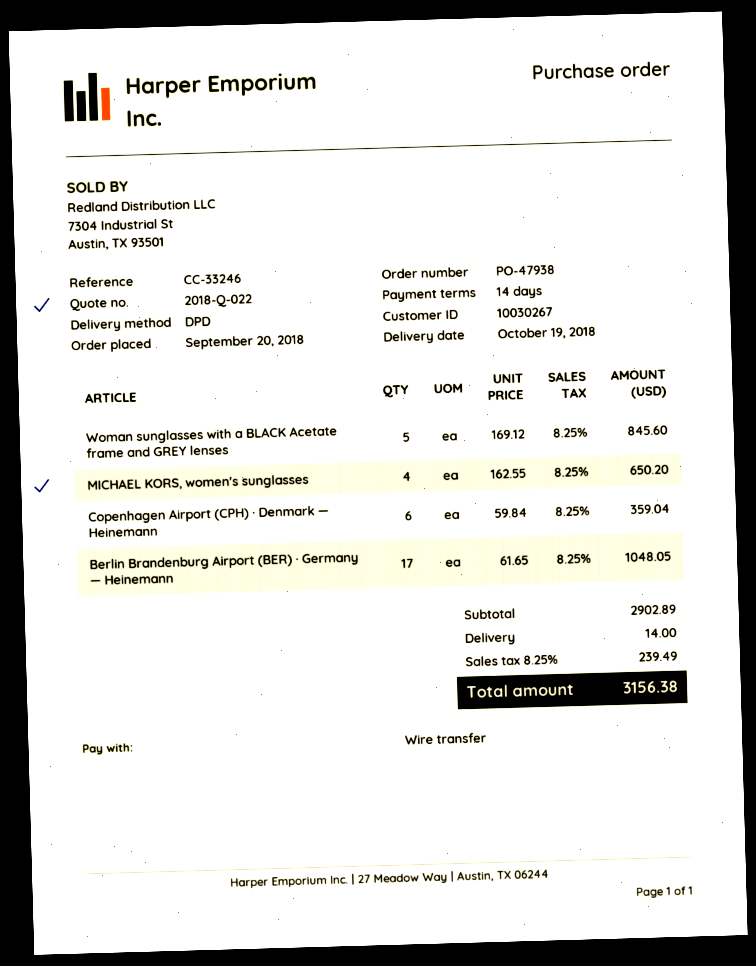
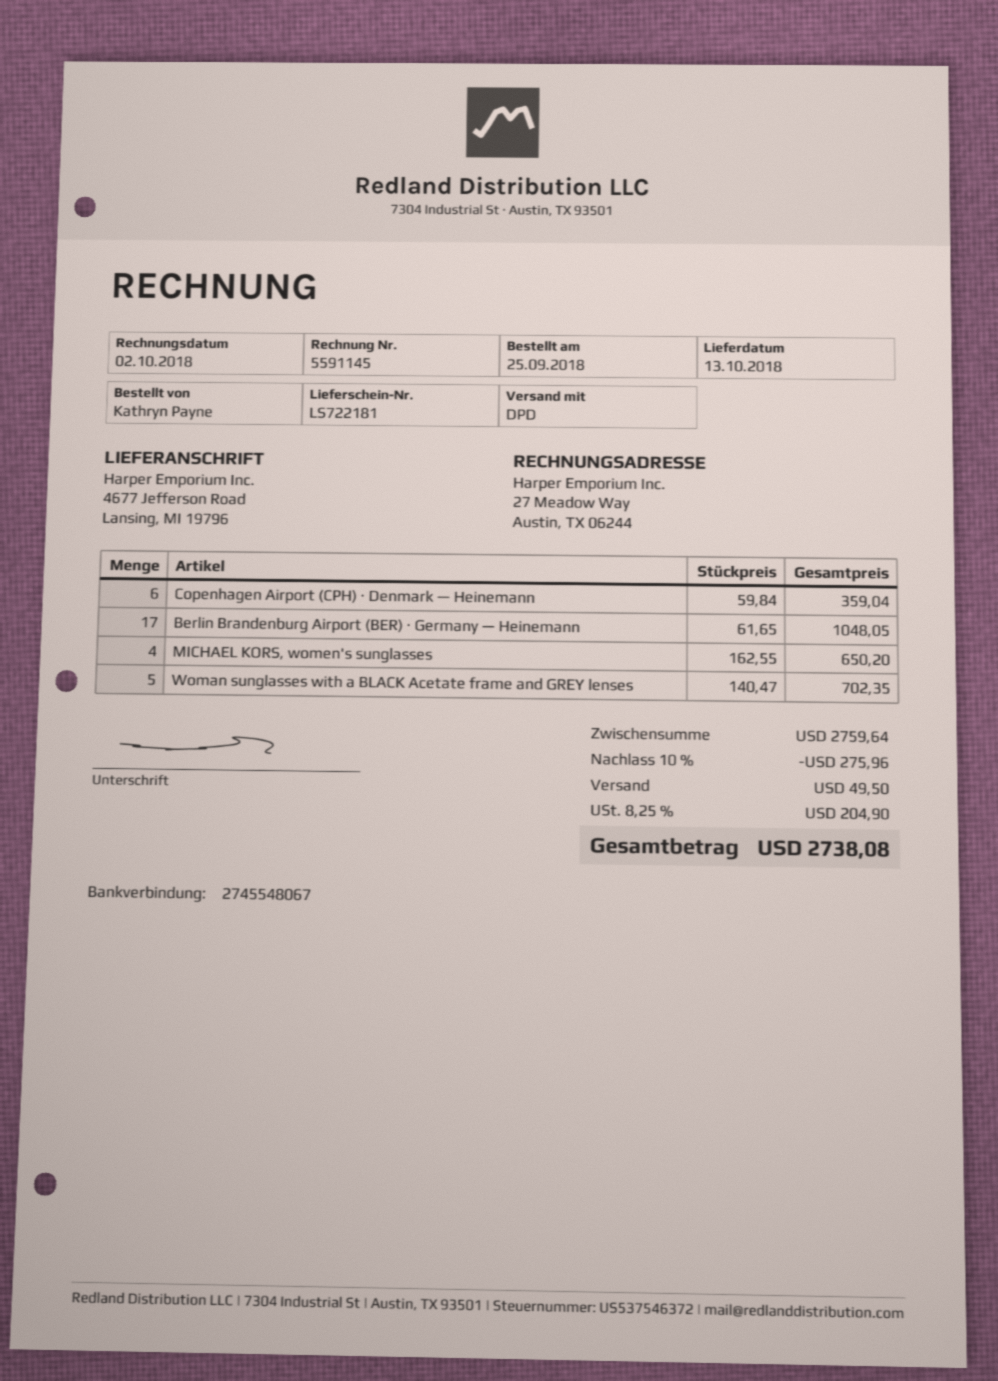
order date: 2018-09-20 -> 2018-09-25
delivery date: 2018-10-19 -> 2018-10-13
Woman sunglasses with a BLACK Acetate frame and GREY lenses: 5 x 169.12 = 845.60 -> 5 x 140.47 = 702.35
subtotal: 2902.89 -> 2759.64
discount: none -> 10% = 275.96
shipping: 14.00 -> 49.50
tax: 8.25% = 239.49 -> 8.25% = 204.90
total: 3156.38 -> 2738.08

